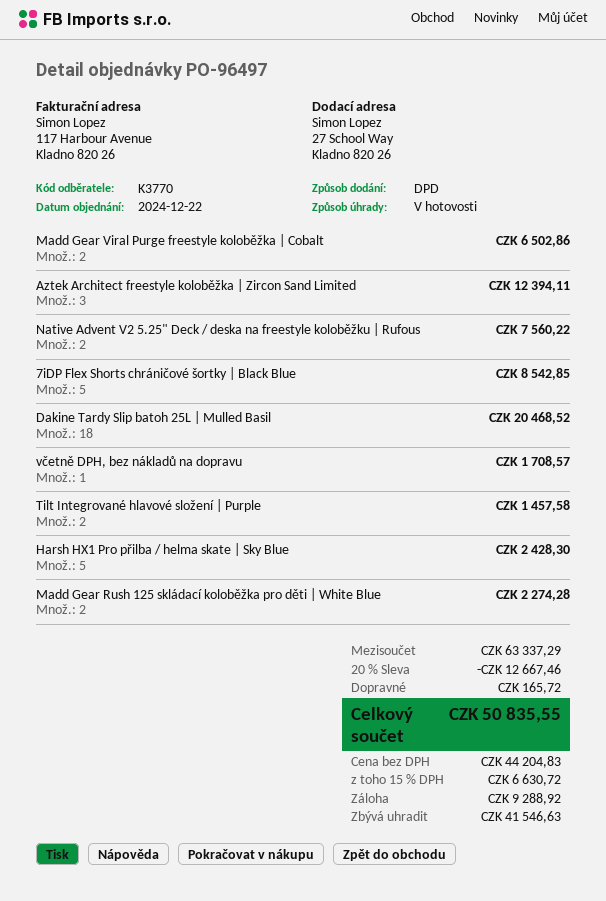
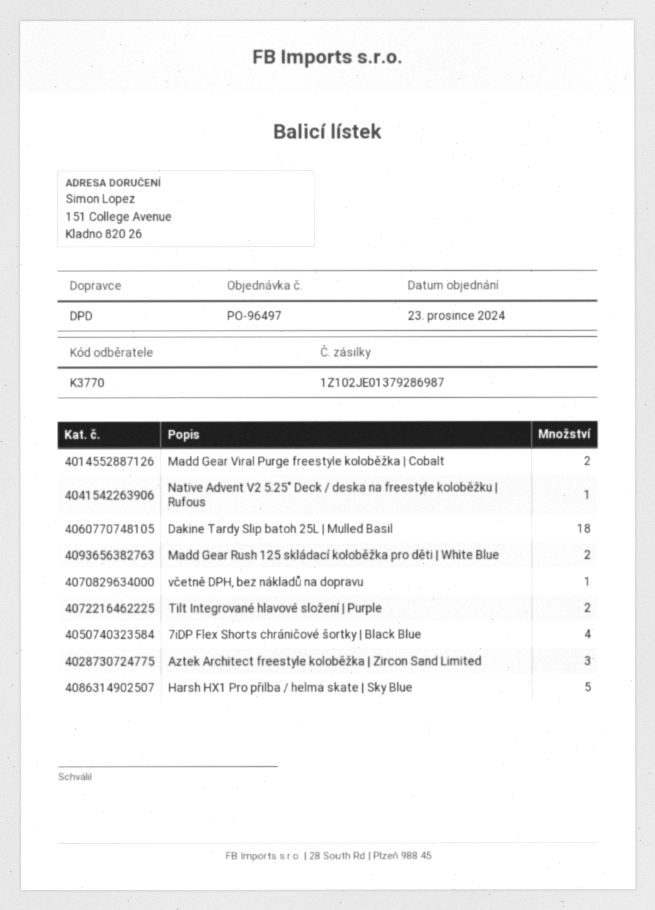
order date: 2024-12-22 -> 2024-12-23
ship to: 27 School Way, Kladno 820 26 -> 151 College Avenue, Kladno 820 26
Native Advent V2 5.25" Deck / deska na freestyle koloběžku | Rufous: 2 -> 1
7iDP Flex Shorts chráničové šortky | Black Blue: 5 -> 4

